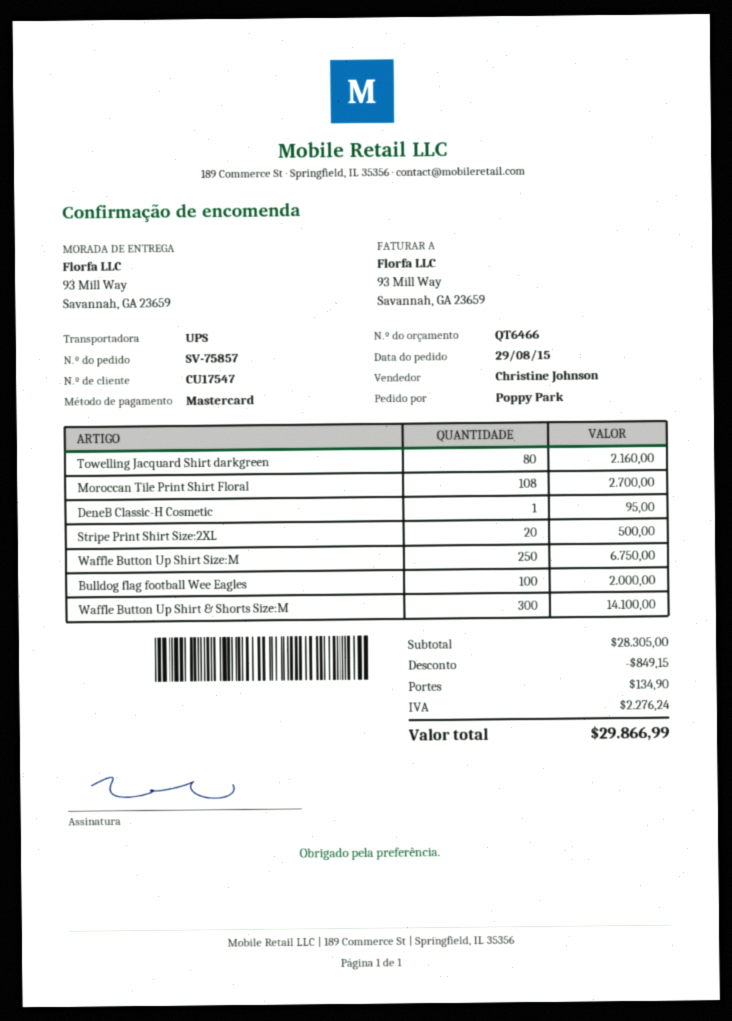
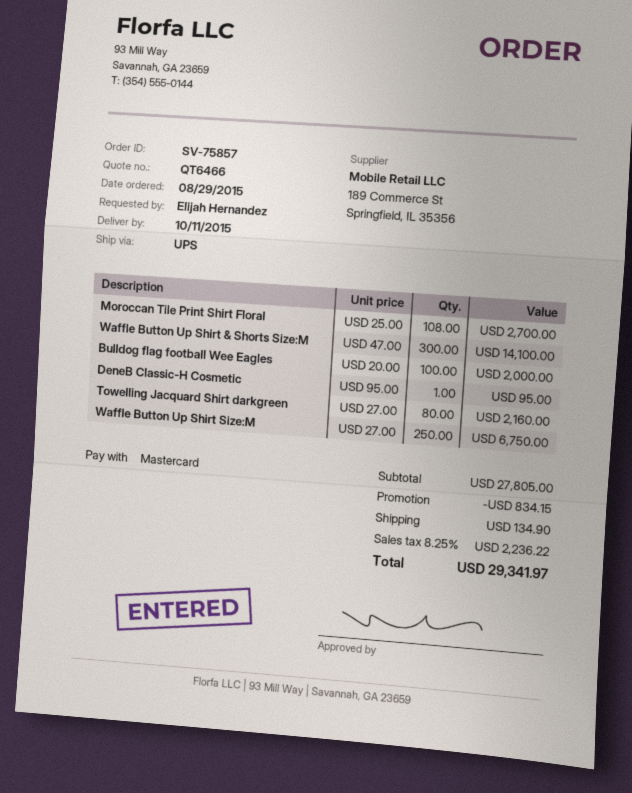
ordered by: Poppy Park -> Elijah Hernandez
Stripe Print Shirt Size:2XL: 20 for 500.00 -> none
subtotal: 28305.00 -> 27805.00
discount: 849.15 -> 834.15
tax: 2276.24 -> 2236.22
total: 29866.99 -> 29341.97

